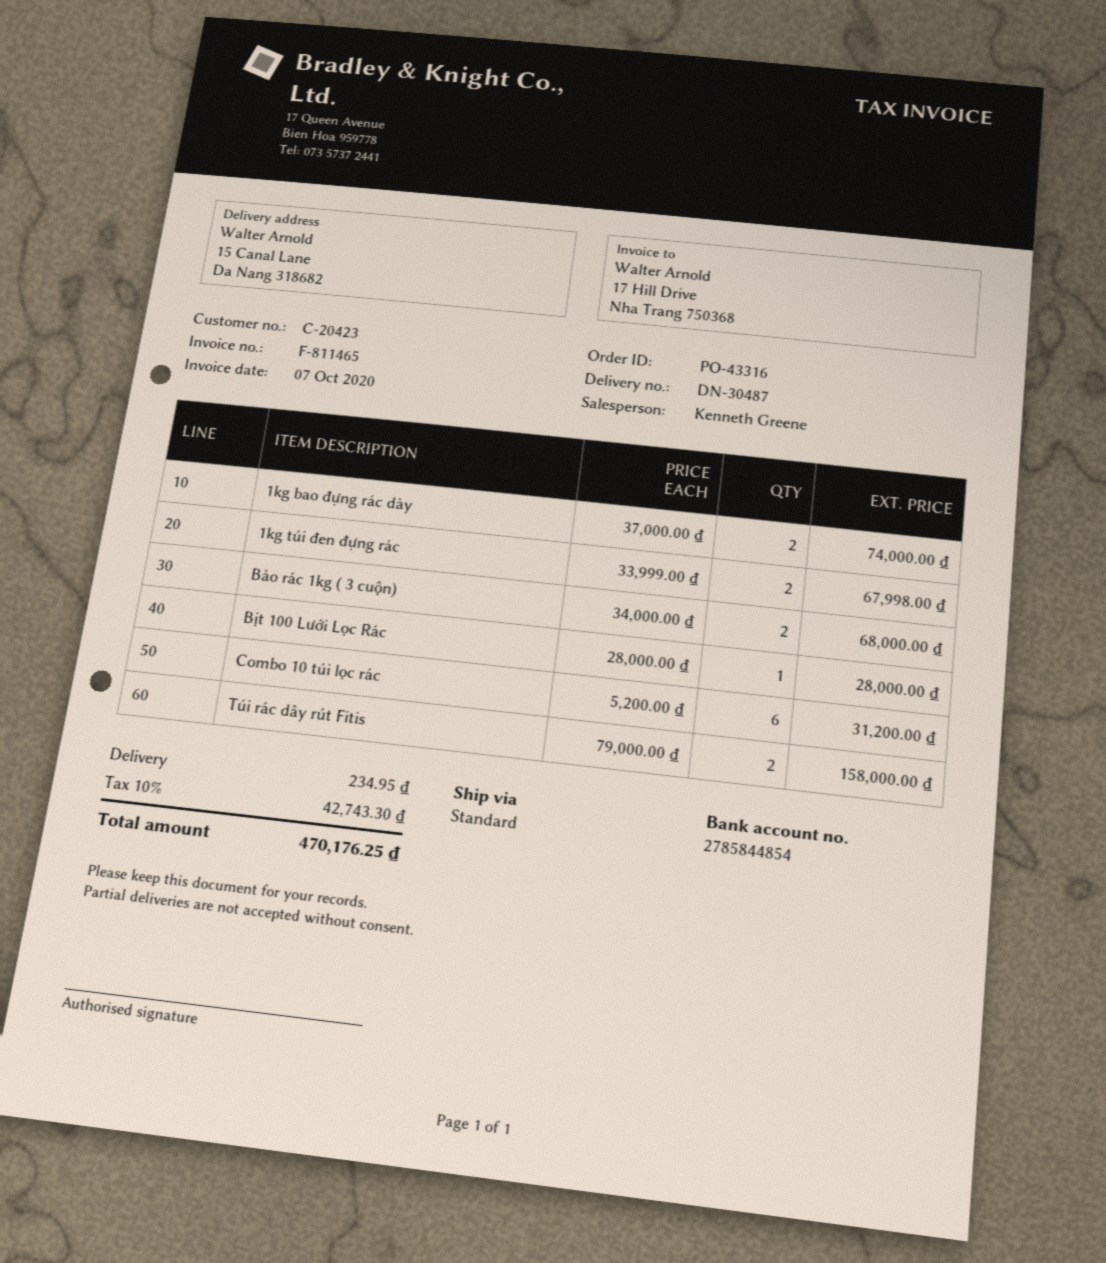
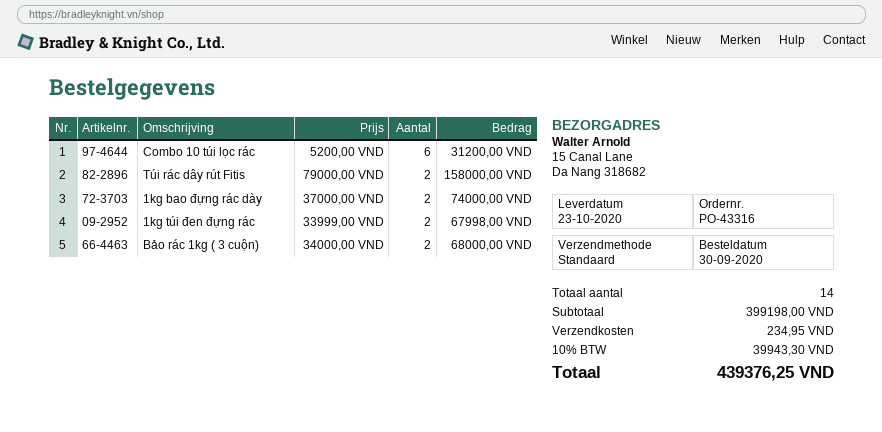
Bịt 100 Lưới Lọc Rác: 1 x 28000.00 = 28000.00 -> none
tax: 10% = 42743.30 -> 10% = 39943.30
total: 470176.25 -> 439376.25

